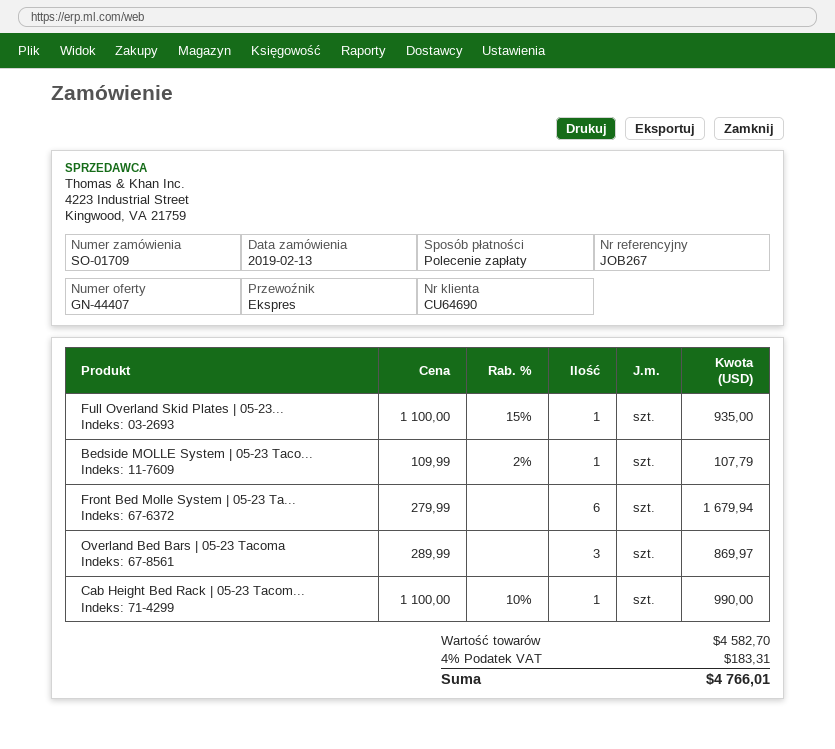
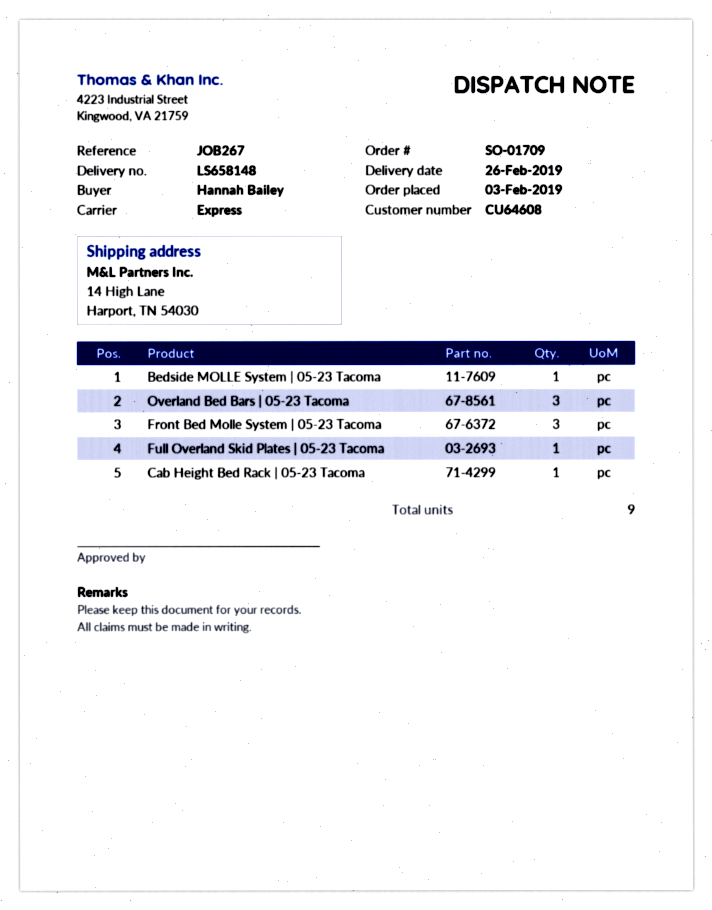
order date: 2019-02-13 -> 2019-02-03
customer number: CU64690 -> CU64608
Front Bed Molle System | 05-23 Ta...: 6 -> 3

